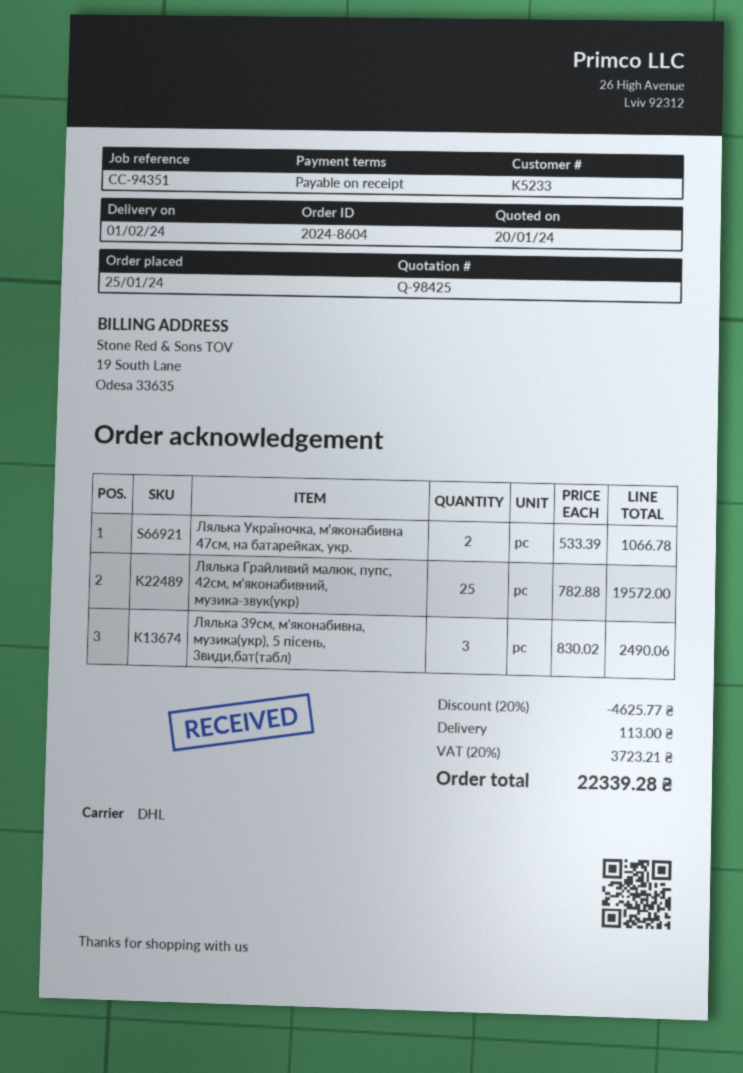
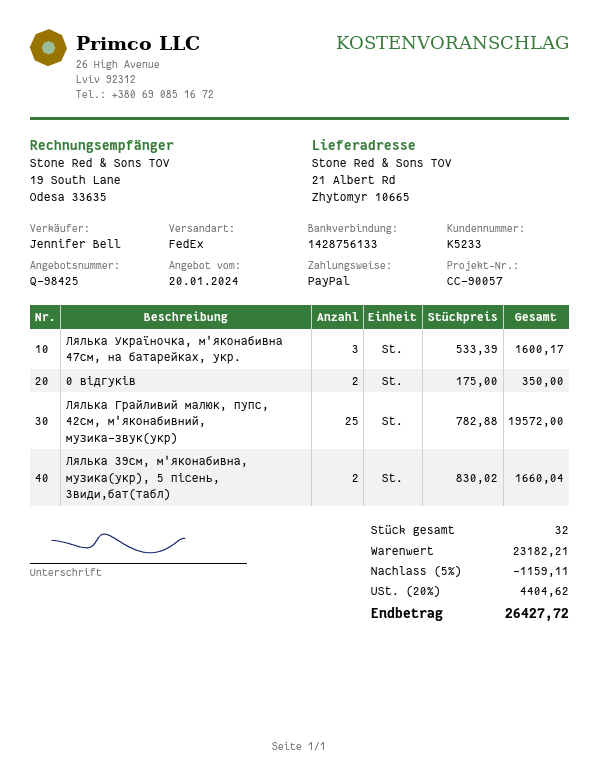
reference: CC-94351 -> CC-90057
shipping method: DHL -> FedEx
Лялька Україночка, м'яконабивна 47cм, на батарейках, укр.: 2 x 533.39 = 1066.78 -> 3 x 533.39 = 1600.17
Лялька 39см, м'яконабивна, музика(укр), 5 пісень, 3види,бат(табл): 3 x 830.02 = 2490.06 -> 2 x 830.02 = 1660.04
0 відгуків: none -> 2 x 175.00 = 350.00
discount: 20% = 4625.77 -> 5% = 1159.11
shipping: 113.00 -> none
tax: 20% = 3723.21 -> 20% = 4404.62
total: 22339.28 -> 26427.72

